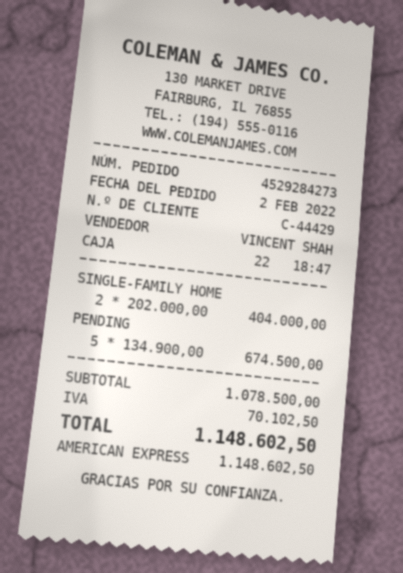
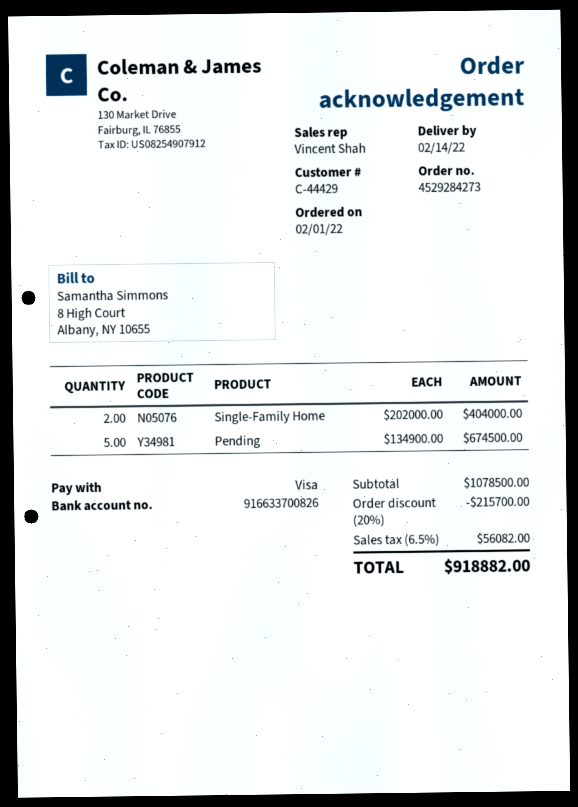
order date: 2022-02-02 -> 2022-02-01
payment method: American Express -> Visa
discount: none -> 20% = 215700.00
tax: 70102.50 -> 56082.00
total: 1148602.50 -> 918882.00

